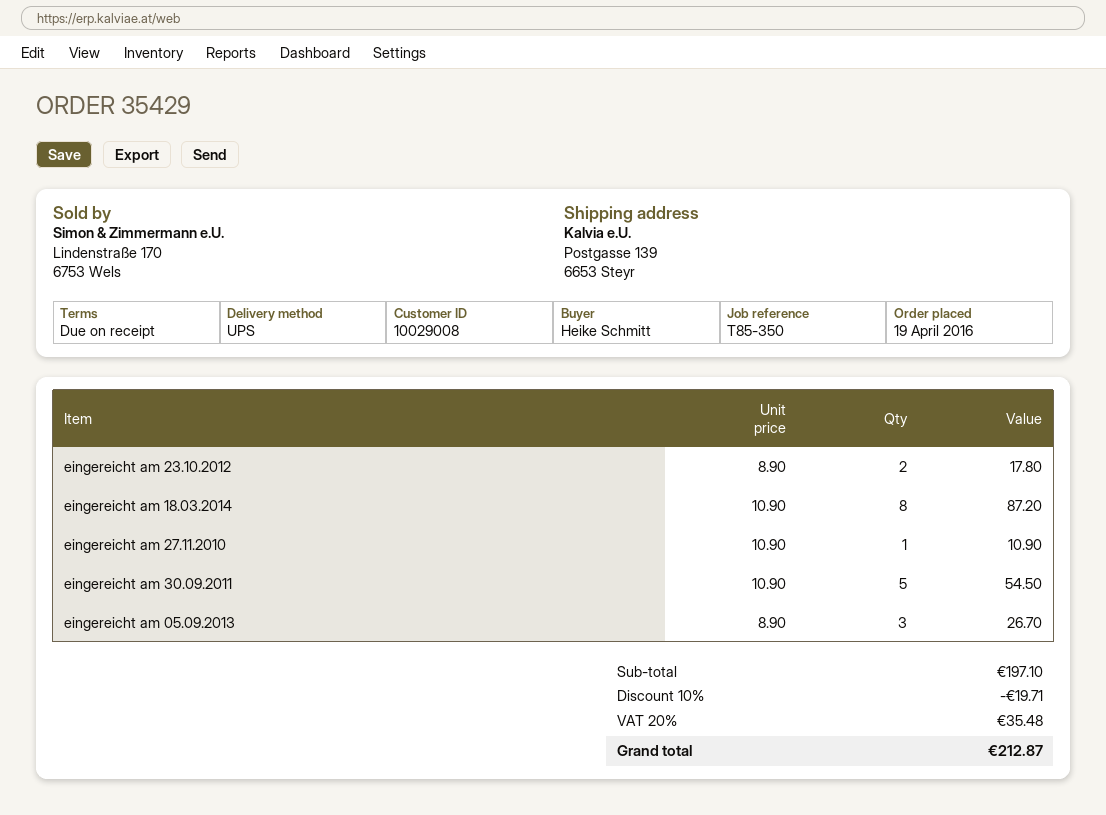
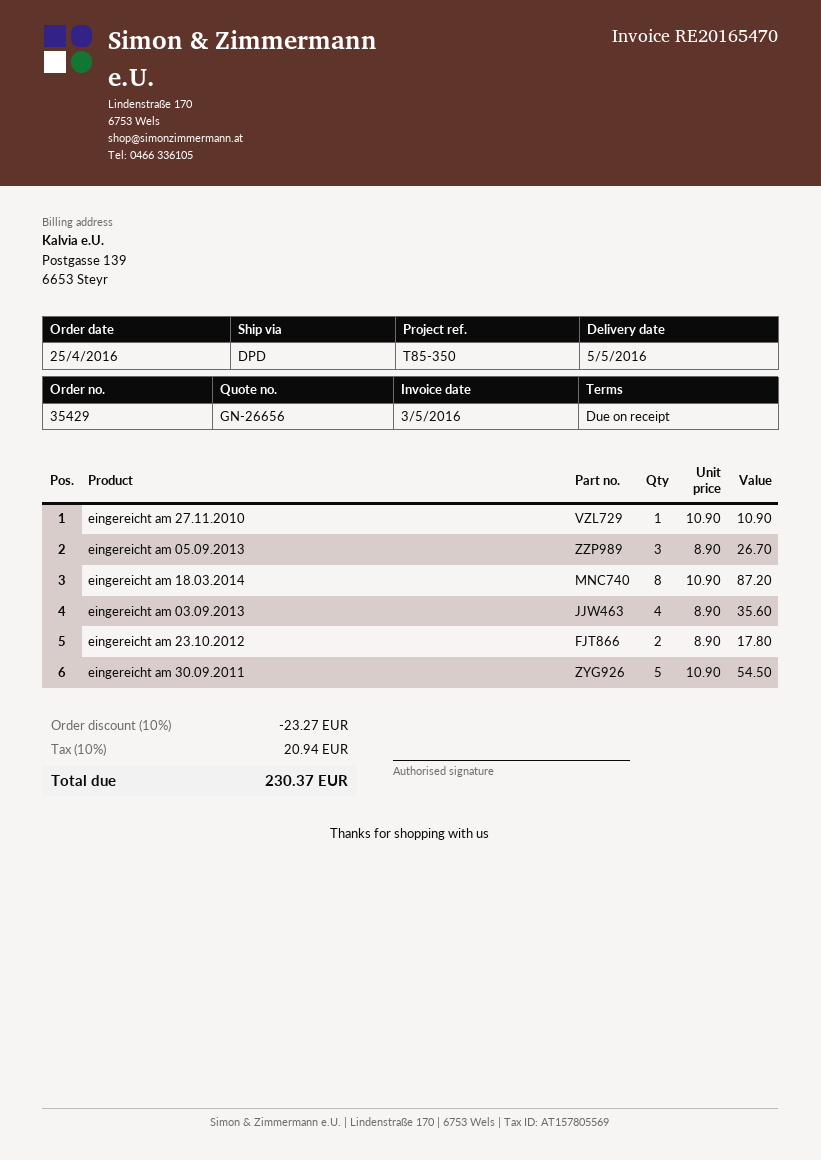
order date: 2016-04-19 -> 2016-04-25
shipping method: UPS -> DPD
eingereicht am 03.09.2013: none -> 4 x 8.90 = 35.60
discount: 10% = 19.71 -> 10% = 23.27
tax: 20% = 35.48 -> 10% = 20.94
total: 212.87 -> 230.37

